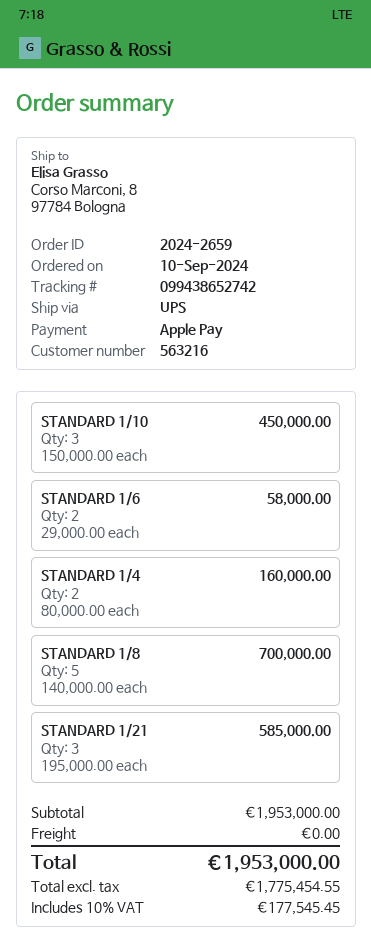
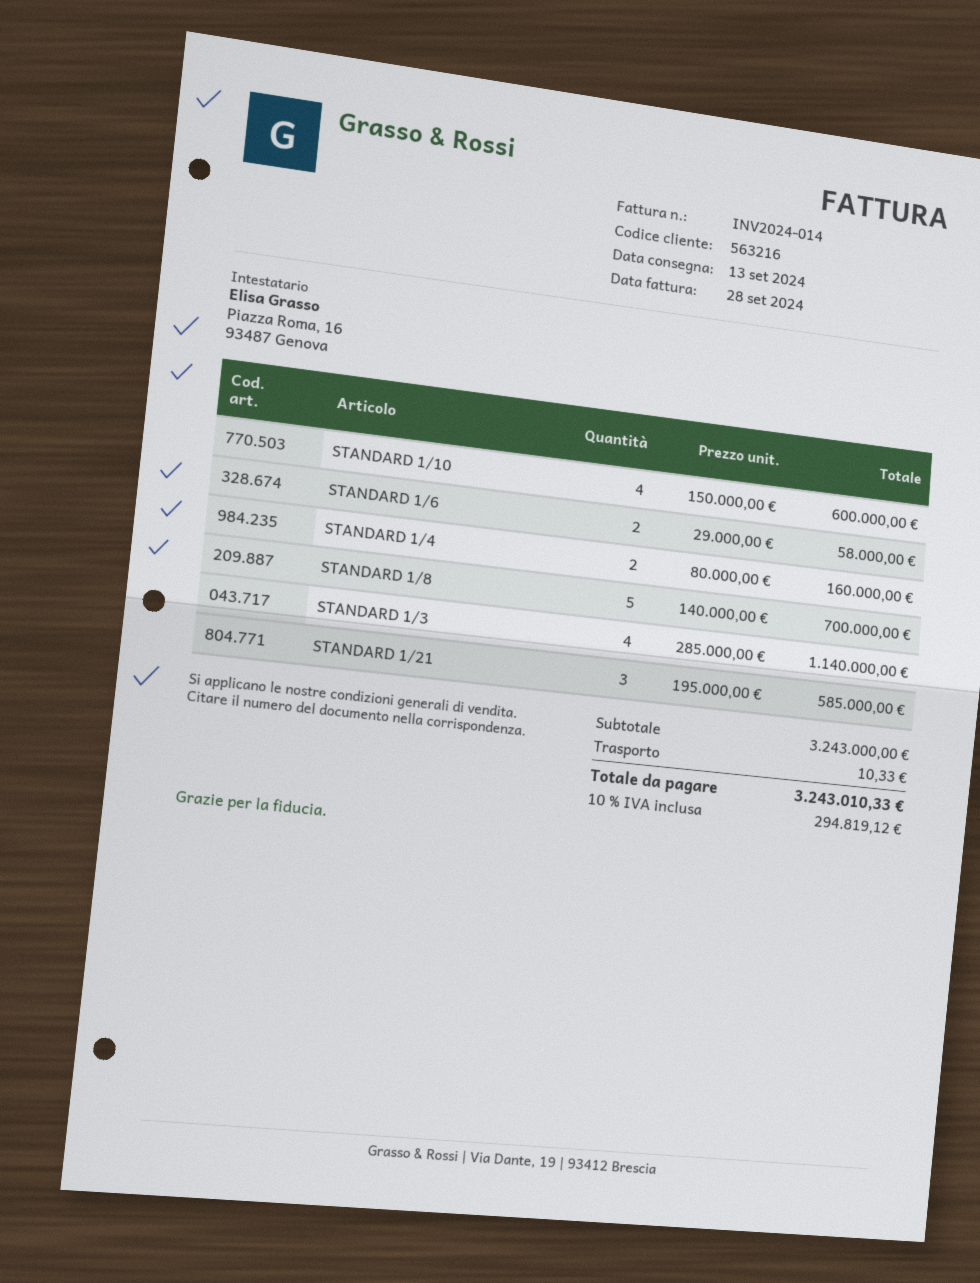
STANDARD 1/10: 3 x 150000.00 = 450000.00 -> 4 x 150000.00 = 600000.00
STANDARD 1/3: none -> 4 x 285000.00 = 1140000.00
subtotal: 1953000.00 -> 3243000.00
shipping: 0.00 -> 10.33
tax: 10% = 177545.45 -> 10% = 294819.12
total: 1953000.00 -> 3243010.33

